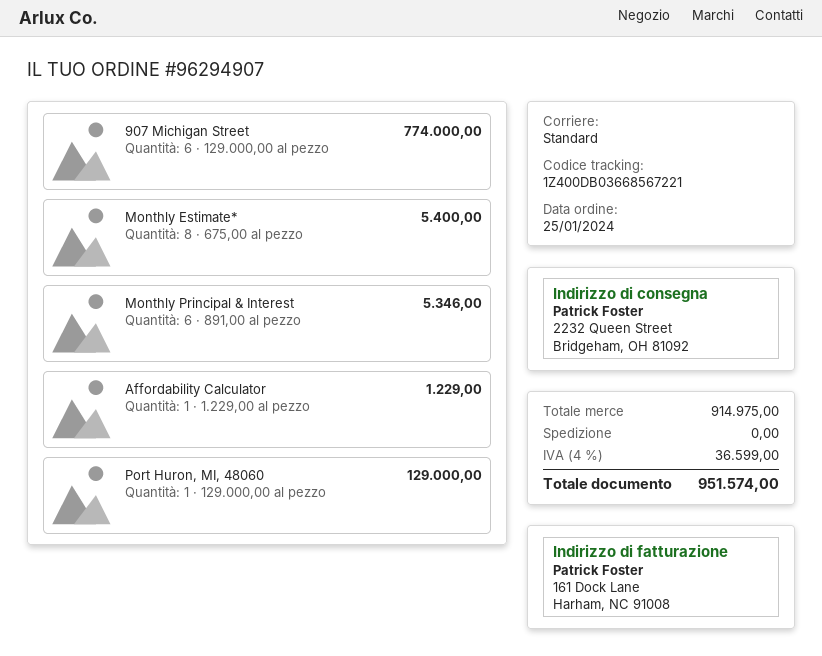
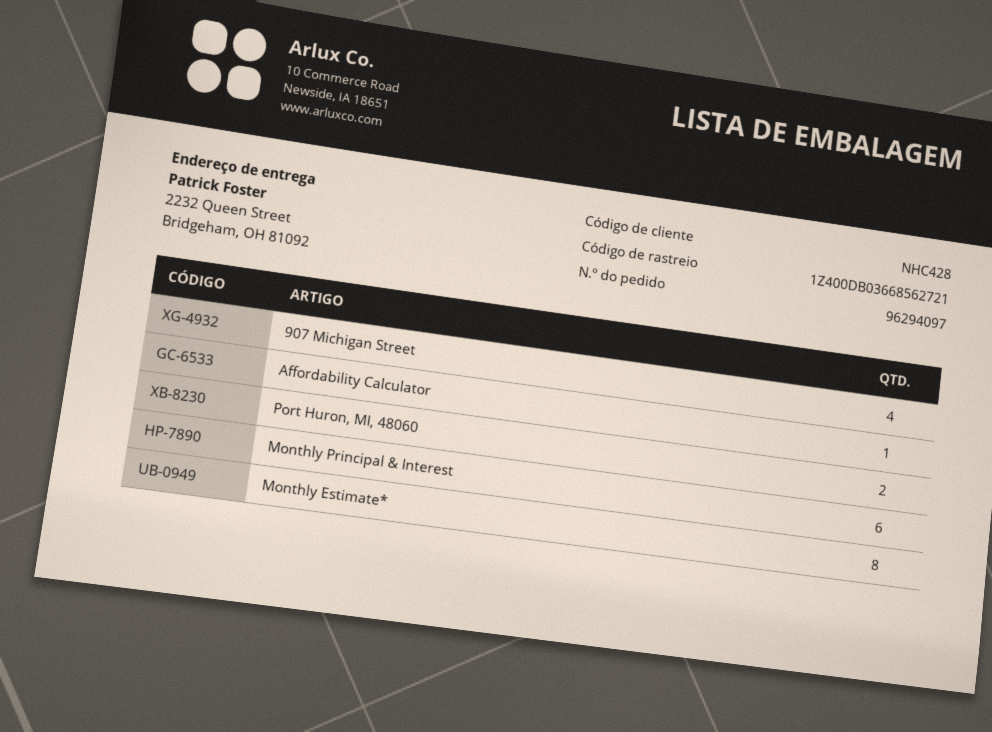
order number: 96294907 -> 96294097
tracking number: 1Z400DB03668567221 -> 1Z400DB03668562721
907 Michigan Street: 6 -> 4
Port Huron, MI, 48060: 1 -> 2

